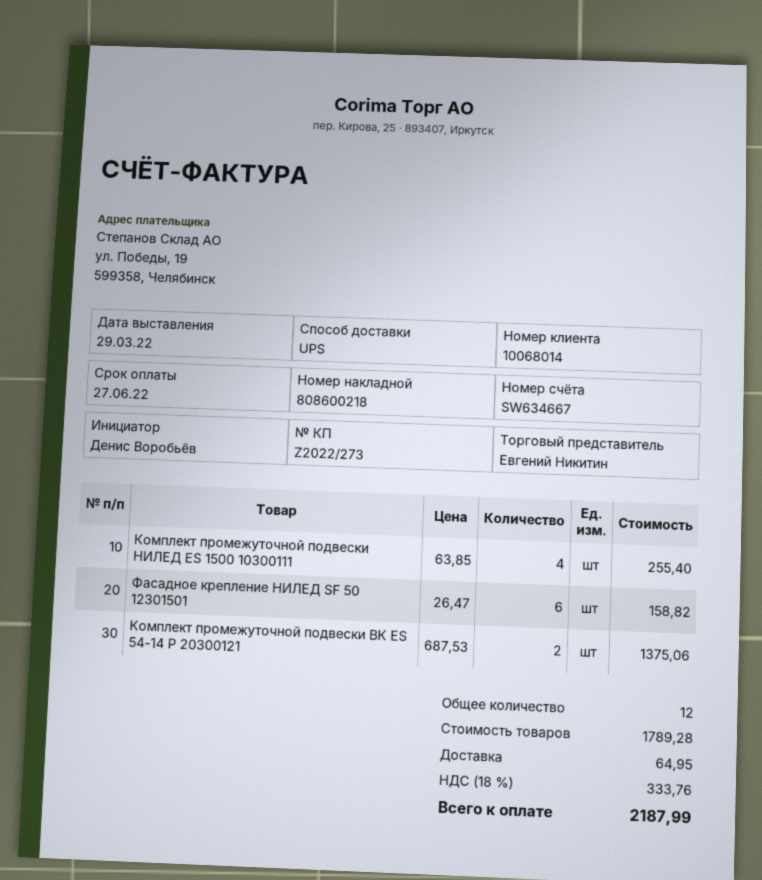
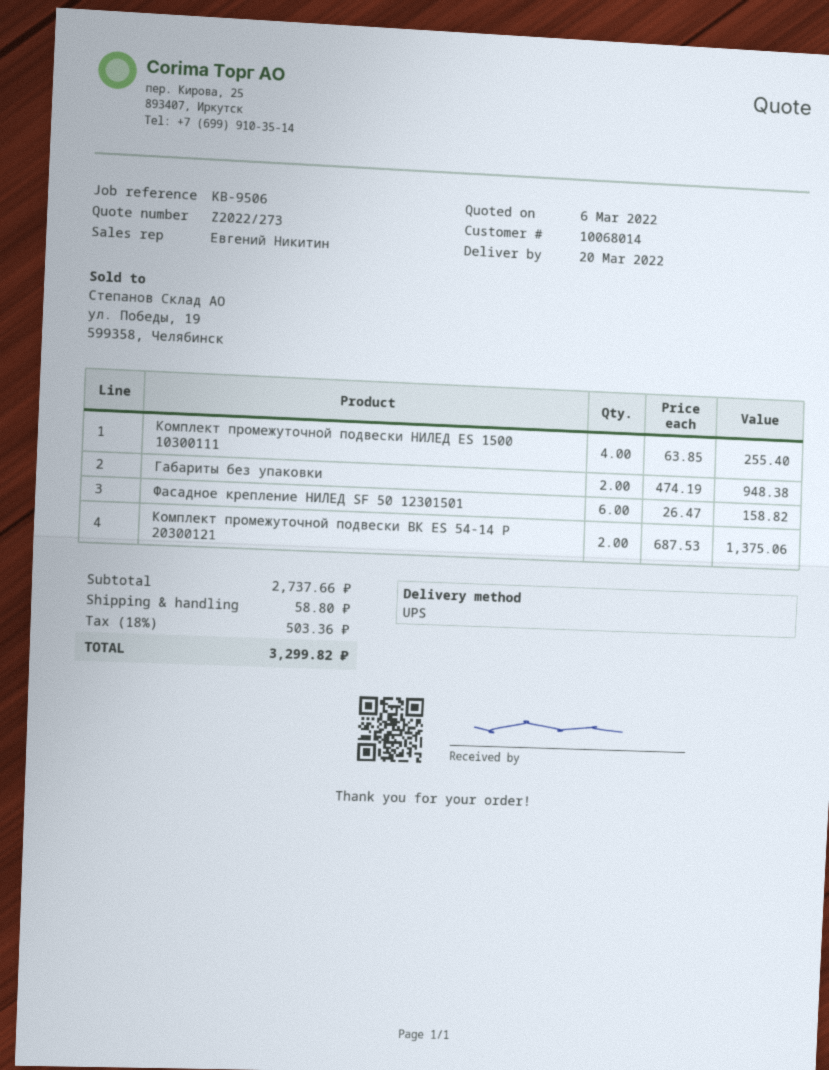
Габариты без упаковки: none -> 2 x 474.19 = 948.38
subtotal: 1789.28 -> 2737.66
shipping: 64.95 -> 58.80
tax: 18% = 333.76 -> 18% = 503.36
total: 2187.99 -> 3299.82

